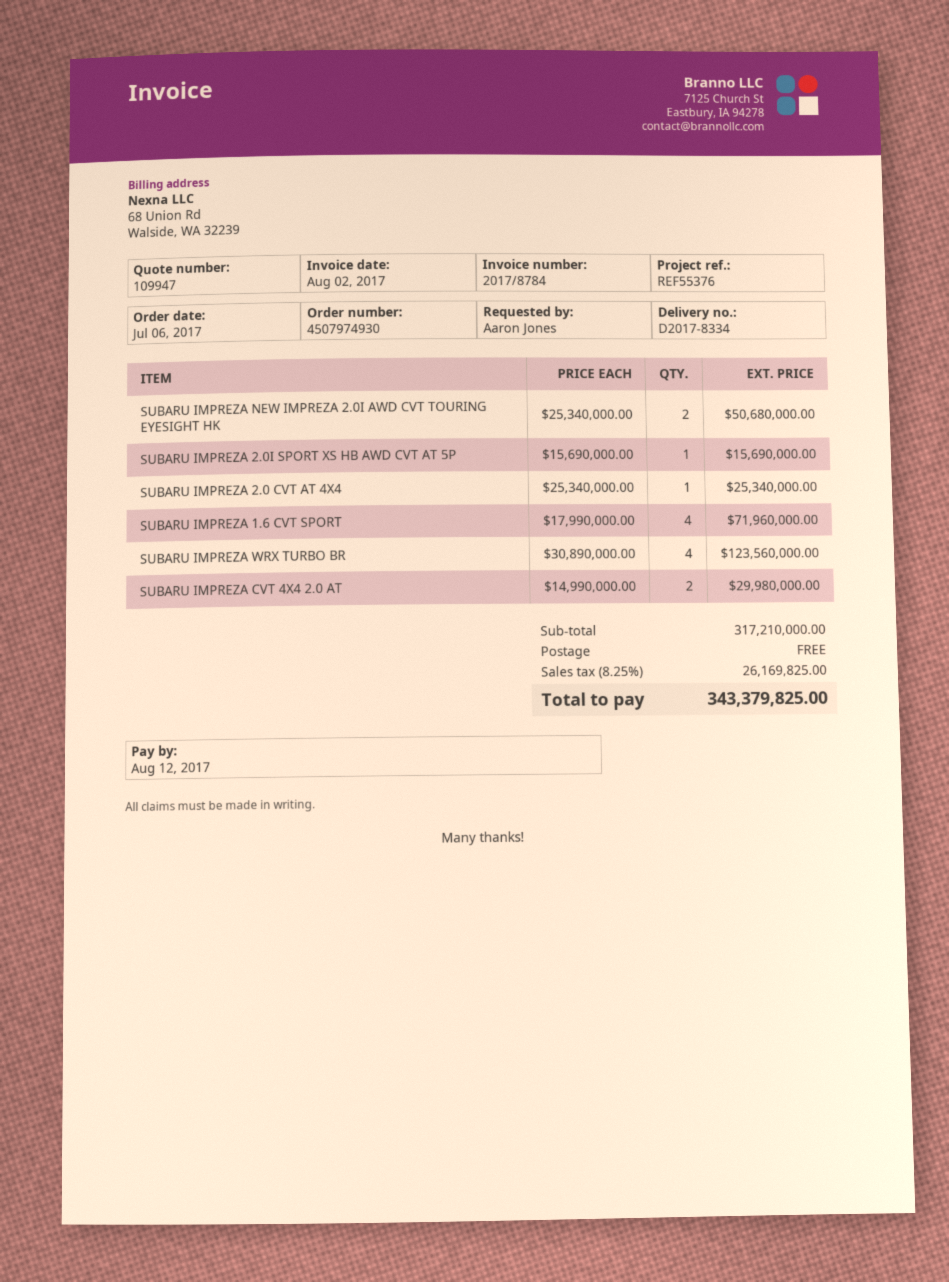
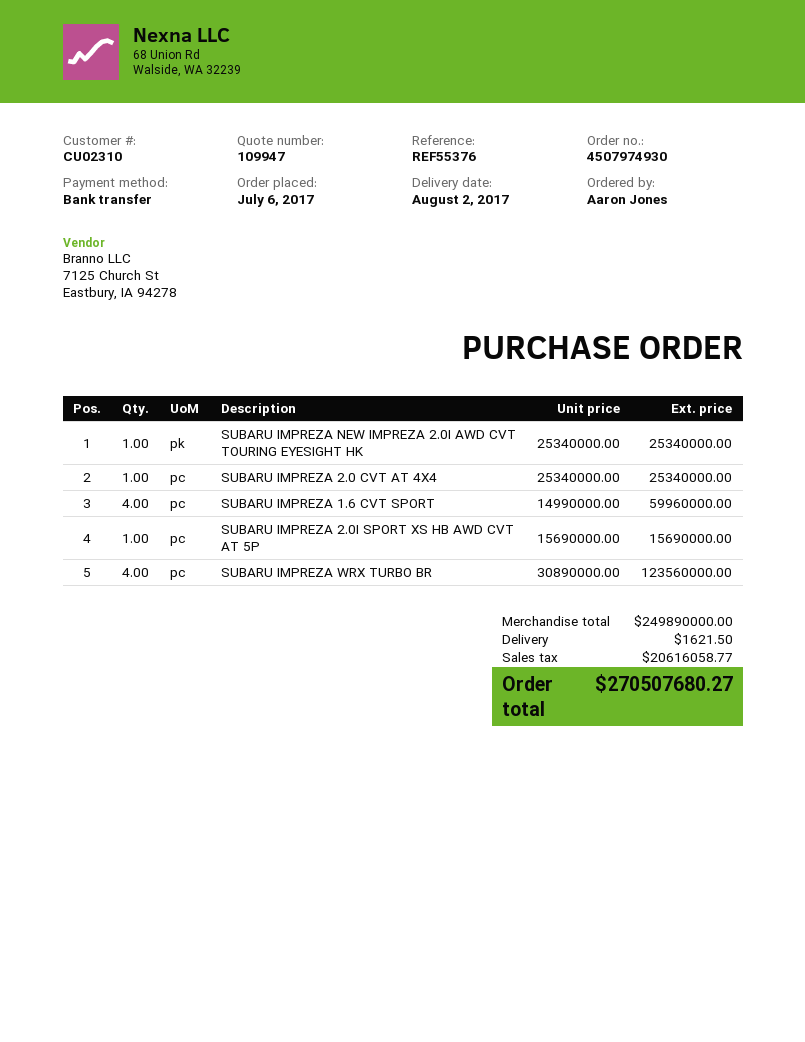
SUBARU IMPREZA NEW IMPREZA 2.0I AWD CVT TOURING EYESIGHT HK: 2 x 25340000.00 = 50680000.00 -> 1 x 25340000.00 = 25340000.00
SUBARU IMPREZA 1.6 CVT SPORT: 4 x 17990000.00 = 71960000.00 -> 4 x 14990000.00 = 59960000.00
SUBARU IMPREZA CVT 4X4 2.0 AT: 2 x 14990000.00 = 29980000.00 -> none
subtotal: 317210000.00 -> 249890000.00
shipping: 0.00 -> 1621.50
tax: 26169825.00 -> 20616058.77
total: 343379825.00 -> 270507680.27

